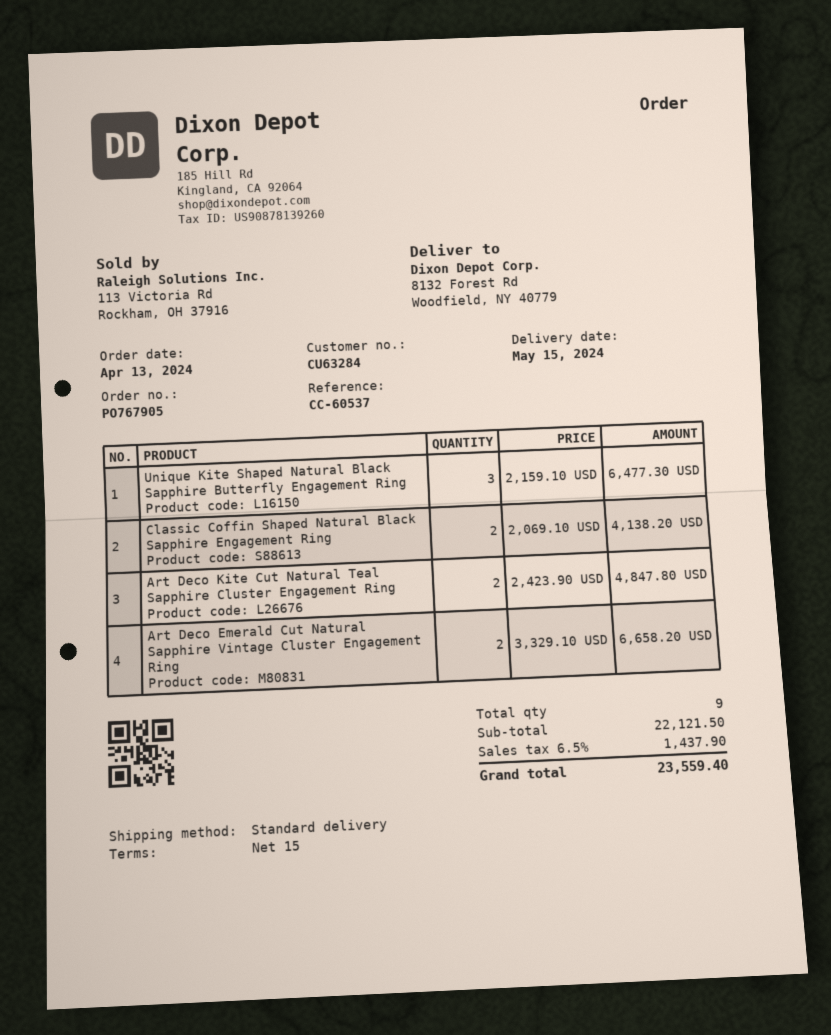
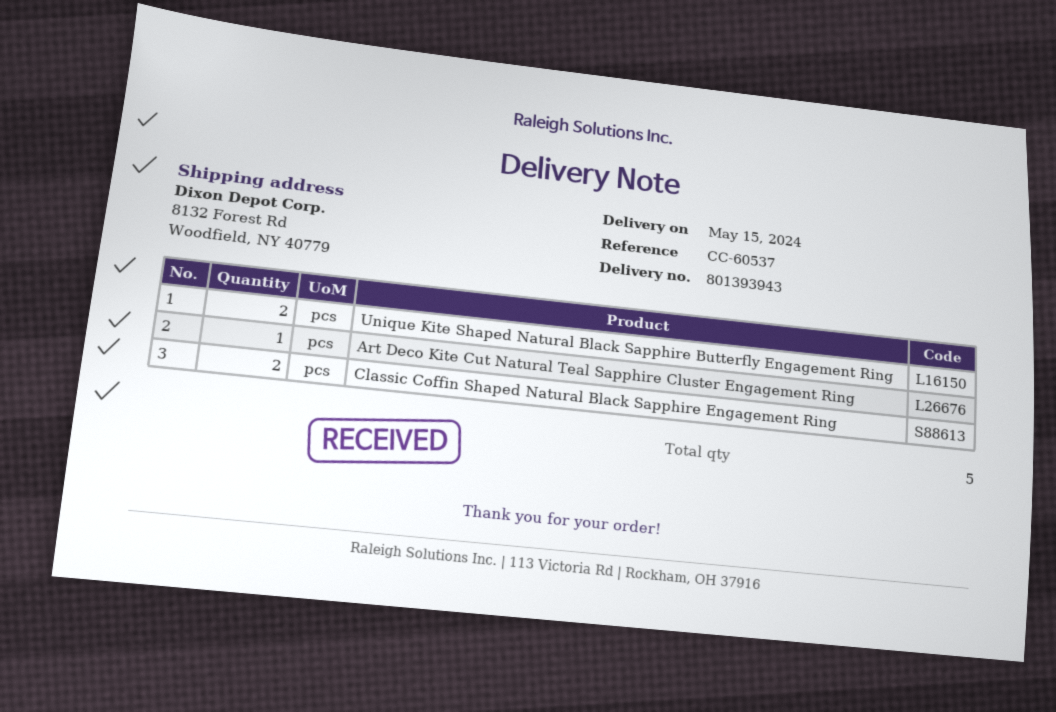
Unique Kite Shaped Natural Black Sapphire Butterfly Engagement Ring: 3 -> 2
Art Deco Kite Cut Natural Teal Sapphire Cluster Engagement Ring: 2 -> 1
Art Deco Emerald Cut Natural Sapphire Vintage Cluster Engagement Ring: 2 -> none
total quantity: 9 -> 5

